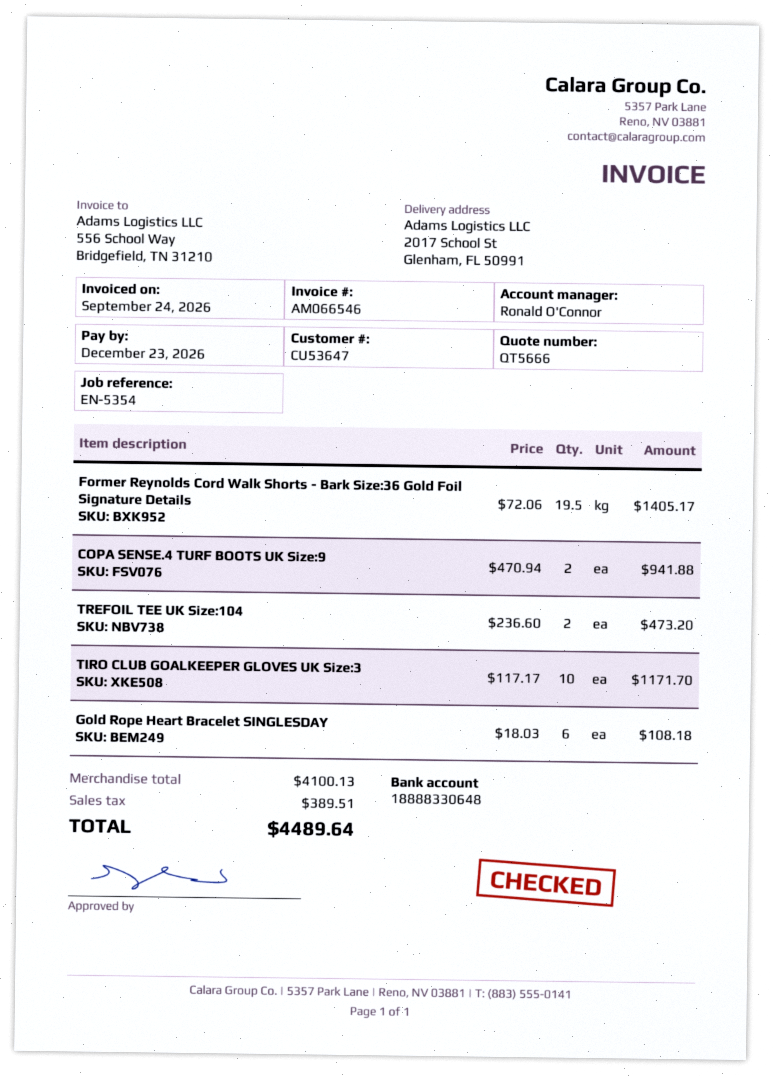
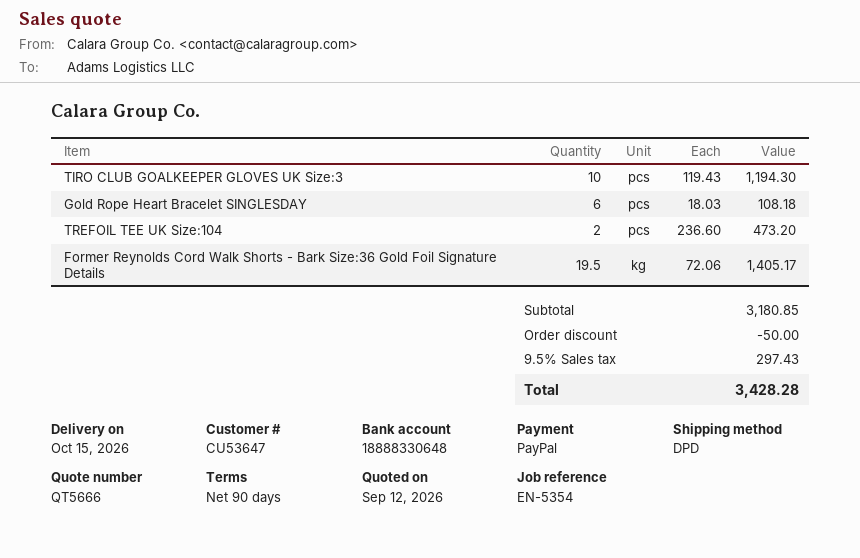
COPA SENSE.4 TURF BOOTS UK Size:9: 2 x 470.94 = 941.88 -> none
TIRO CLUB GOALKEEPER GLOVES UK Size:3: 10 x 117.17 = 1171.70 -> 10 x 119.43 = 1194.30
subtotal: 4100.13 -> 3180.85
discount: none -> 50.00
tax: 389.51 -> 297.43
total: 4489.64 -> 3428.28

